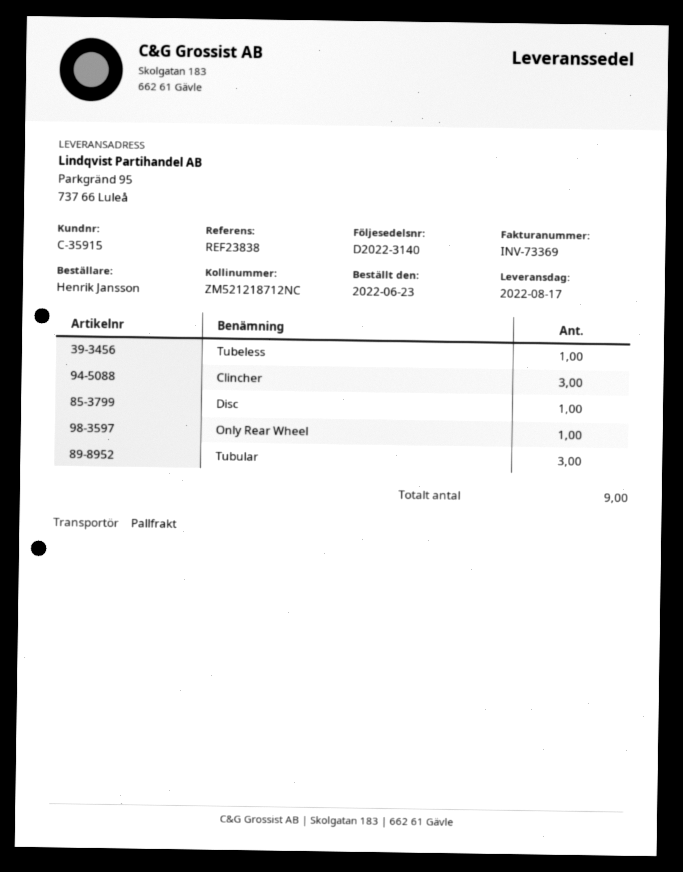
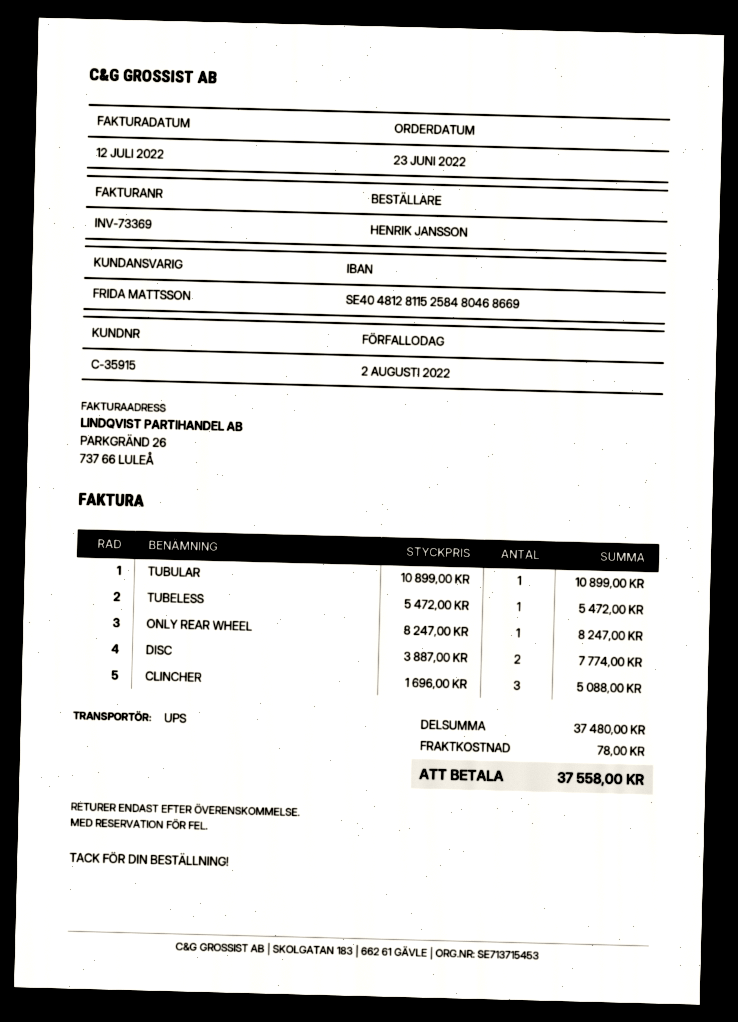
shipping method: pallet freight -> UPS
Disc: 1 -> 2
Tubular: 3 -> 1

